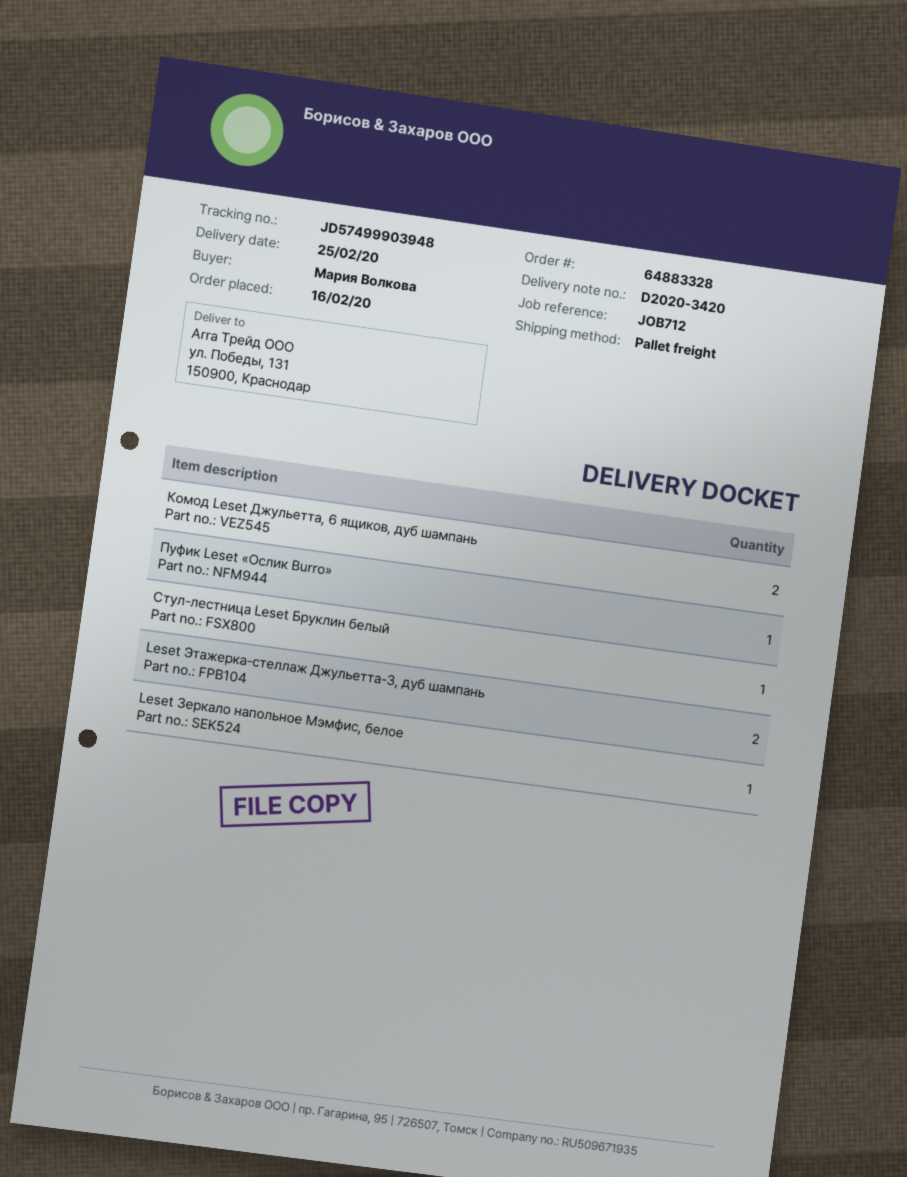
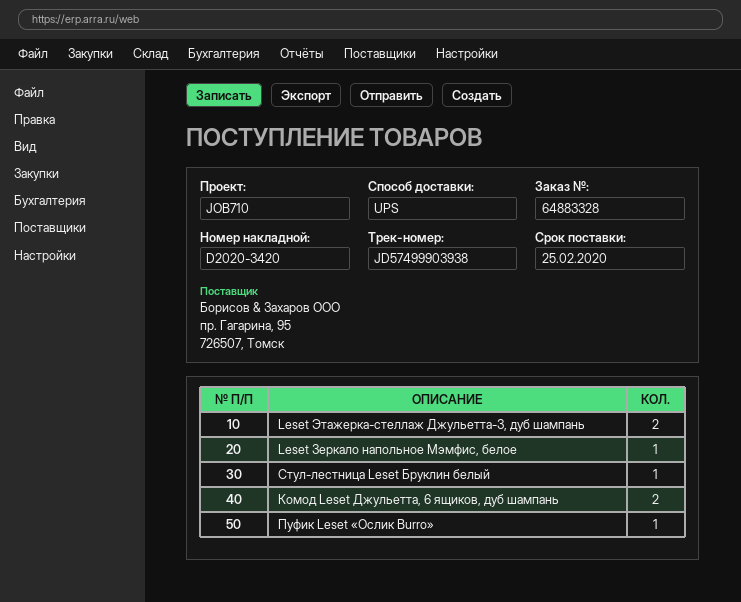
reference: JOB712 -> JOB710
shipping method: pallet freight -> UPS
tracking number: JD57499903948 -> JD57499903938

